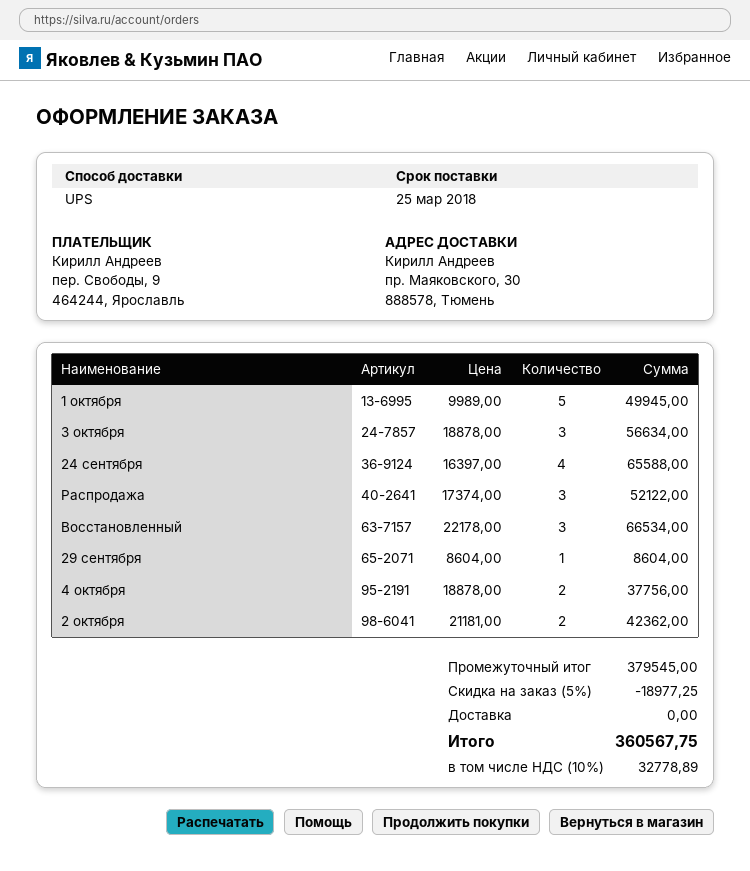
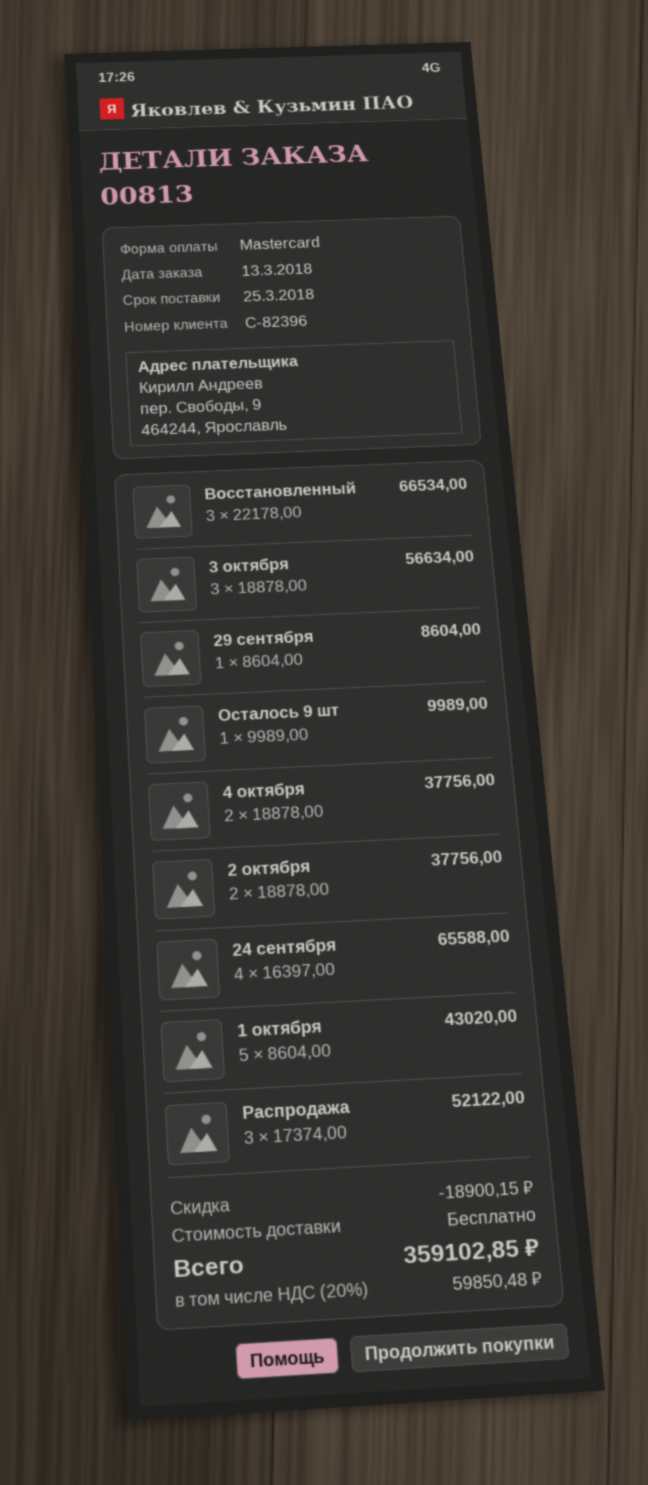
1 октября: 5 x 9989.00 = 49945.00 -> 5 x 8604.00 = 43020.00
2 октября: 2 x 21181.00 = 42362.00 -> 2 x 18878.00 = 37756.00
Осталось 9 шт: none -> 1 x 9989.00 = 9989.00
discount: 18977.25 -> 18900.15
tax: 10% = 32778.89 -> 20% = 59850.48
total: 360567.75 -> 359102.85

